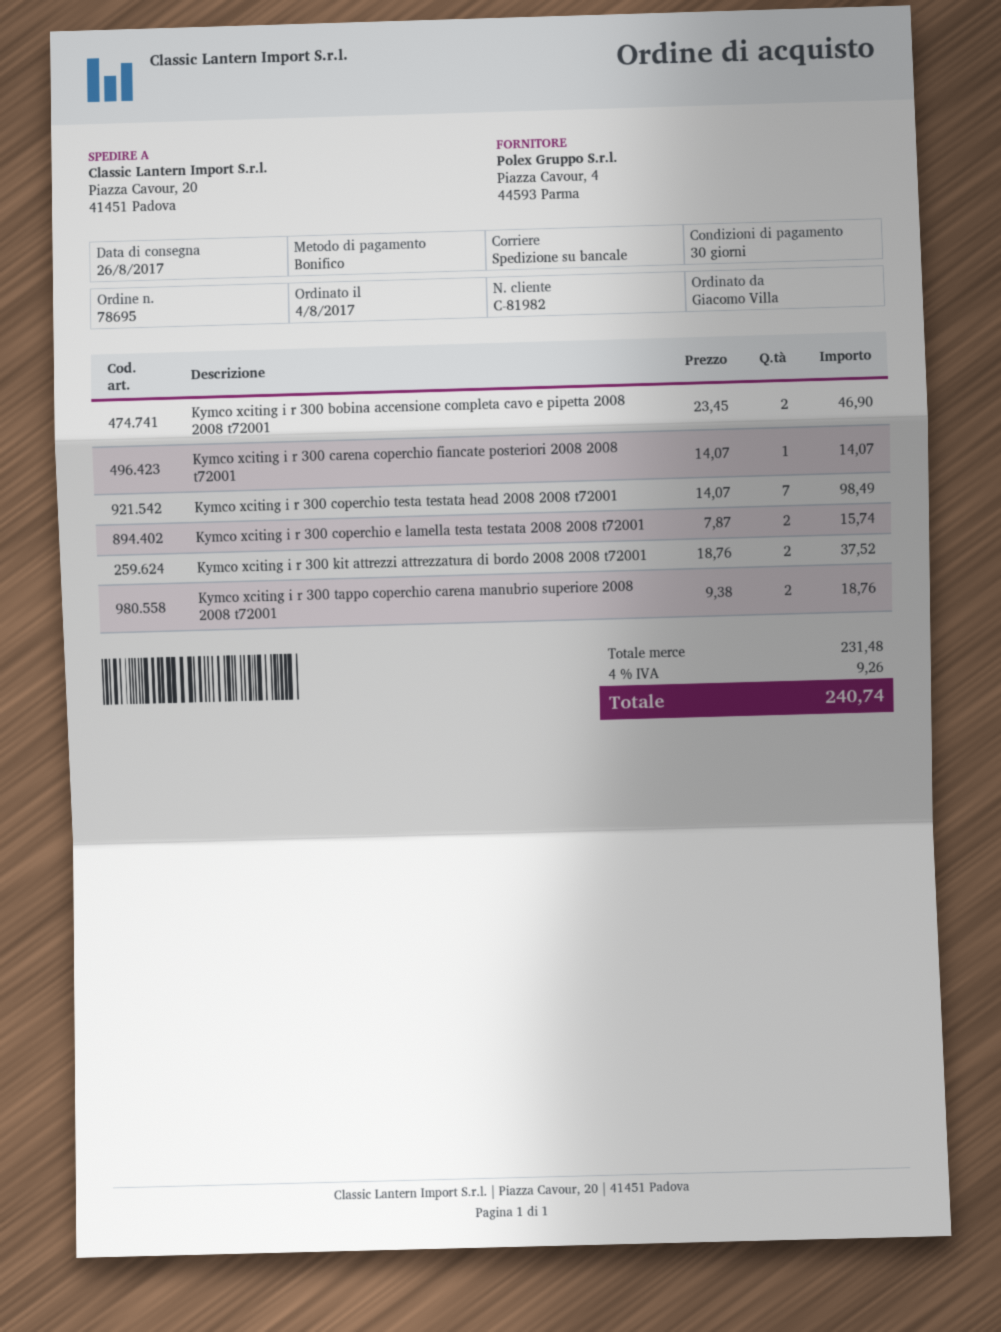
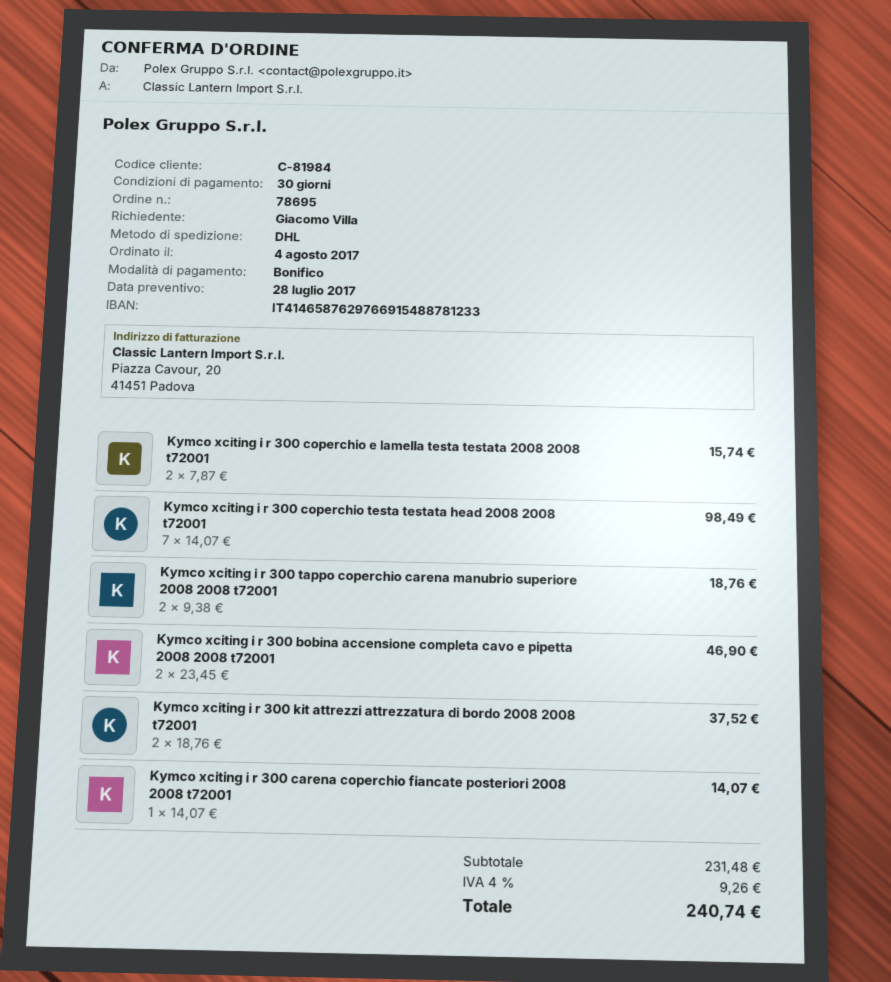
customer number: C-81982 -> C-81984
shipping method: pallet freight -> DHL

